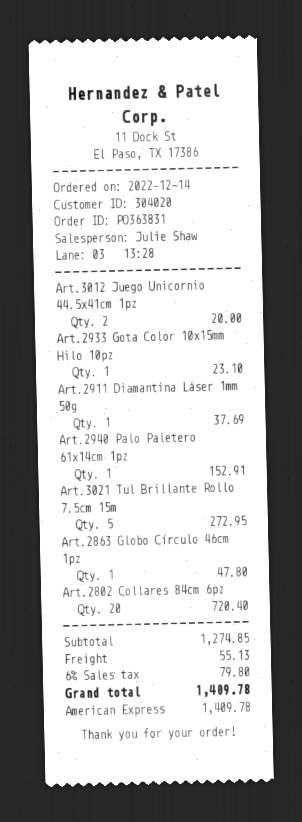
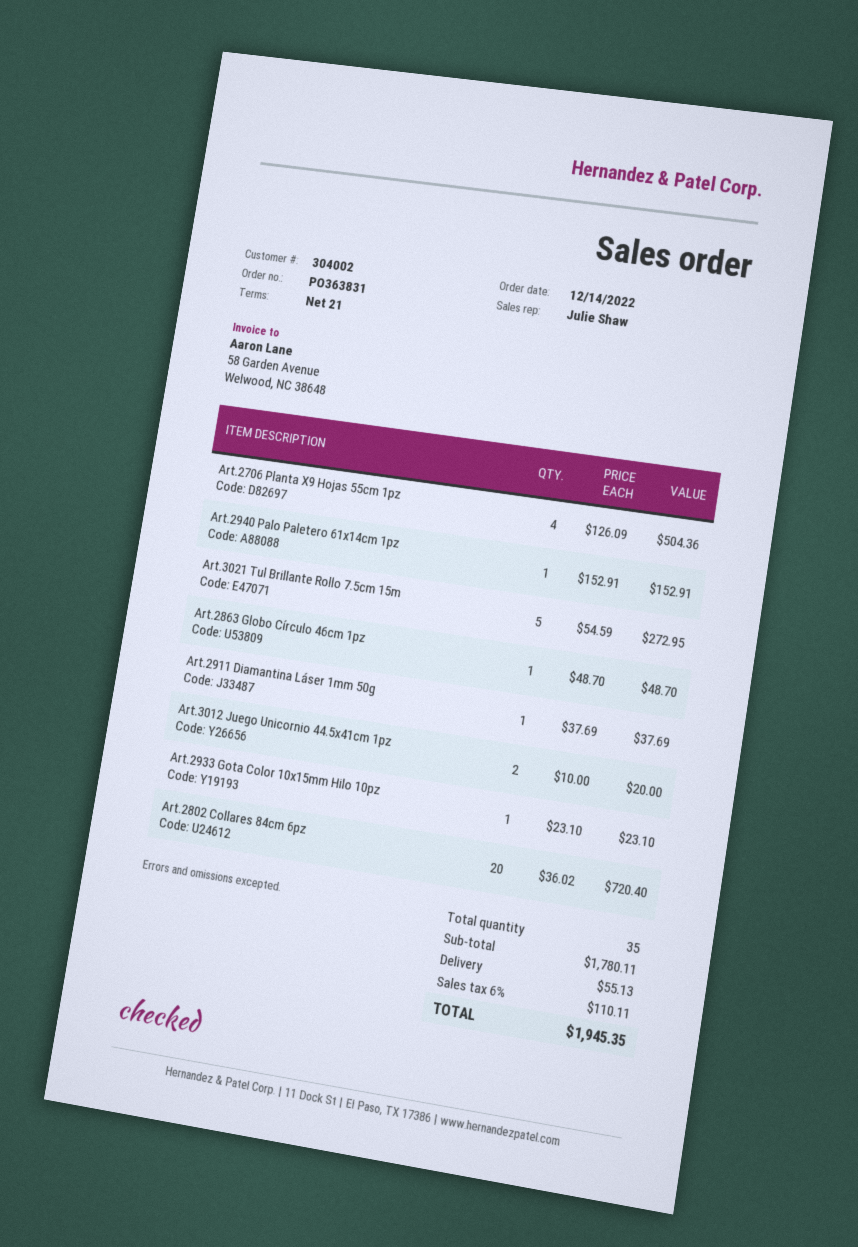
customer number: 304020 -> 304002
Art.2863 Globo Círculo 46cm 1pz: 1 for 47.80 -> 1 for 48.70
Art.2706 Planta X9 Hojas 55cm 1pz: none -> 4 for 504.36
subtotal: 1274.85 -> 1780.11
tax: 6% = 79.80 -> 6% = 110.11
total: 1409.78 -> 1945.35

